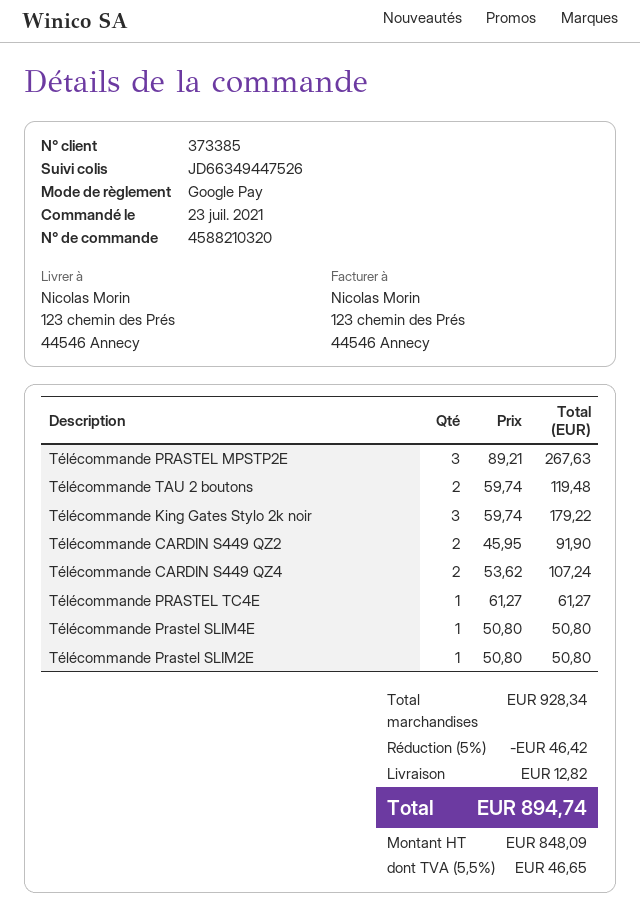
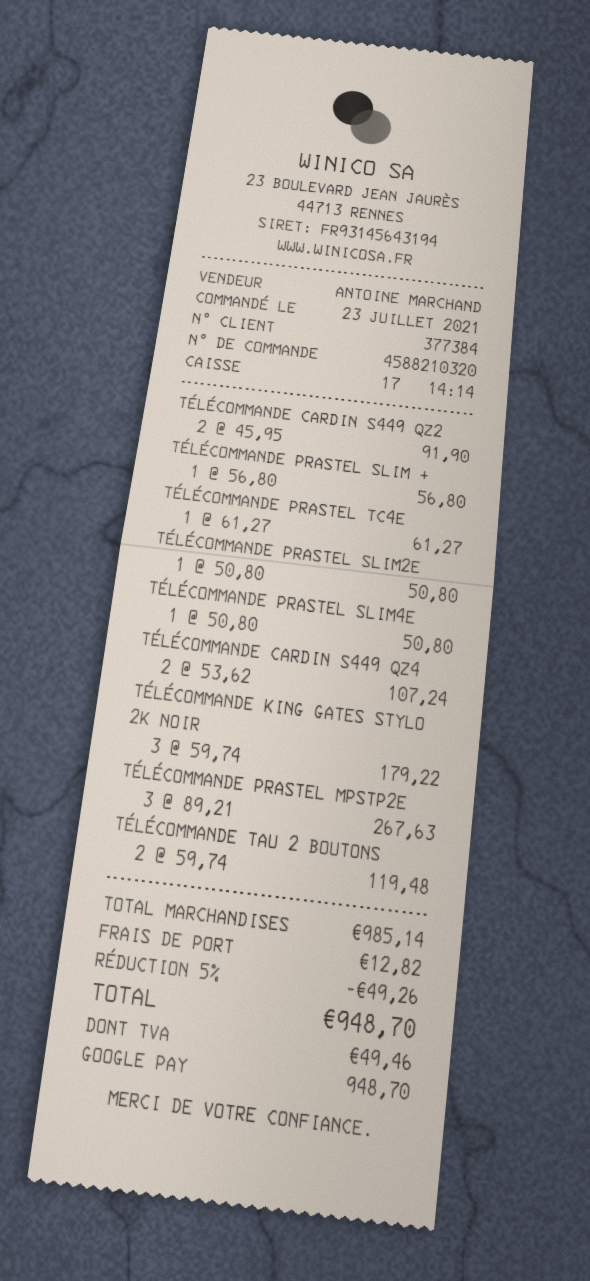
customer number: 373385 -> 377384
TÉLÉCOMMANDE PRASTEL SLIM +: none -> 1 x 56.80 = 56.80
subtotal: 928.34 -> 985.14
discount: 5% = 46.42 -> 5% = 49.26
tax: 46.65 -> 49.46
total: 894.74 -> 948.70

